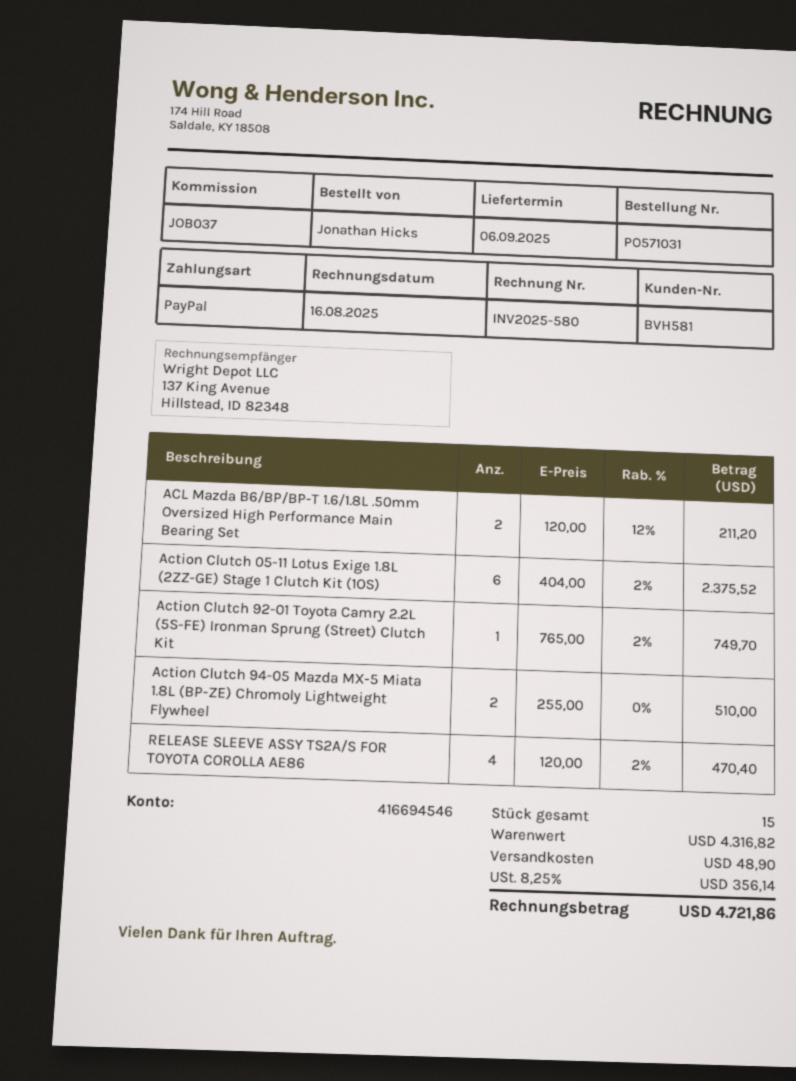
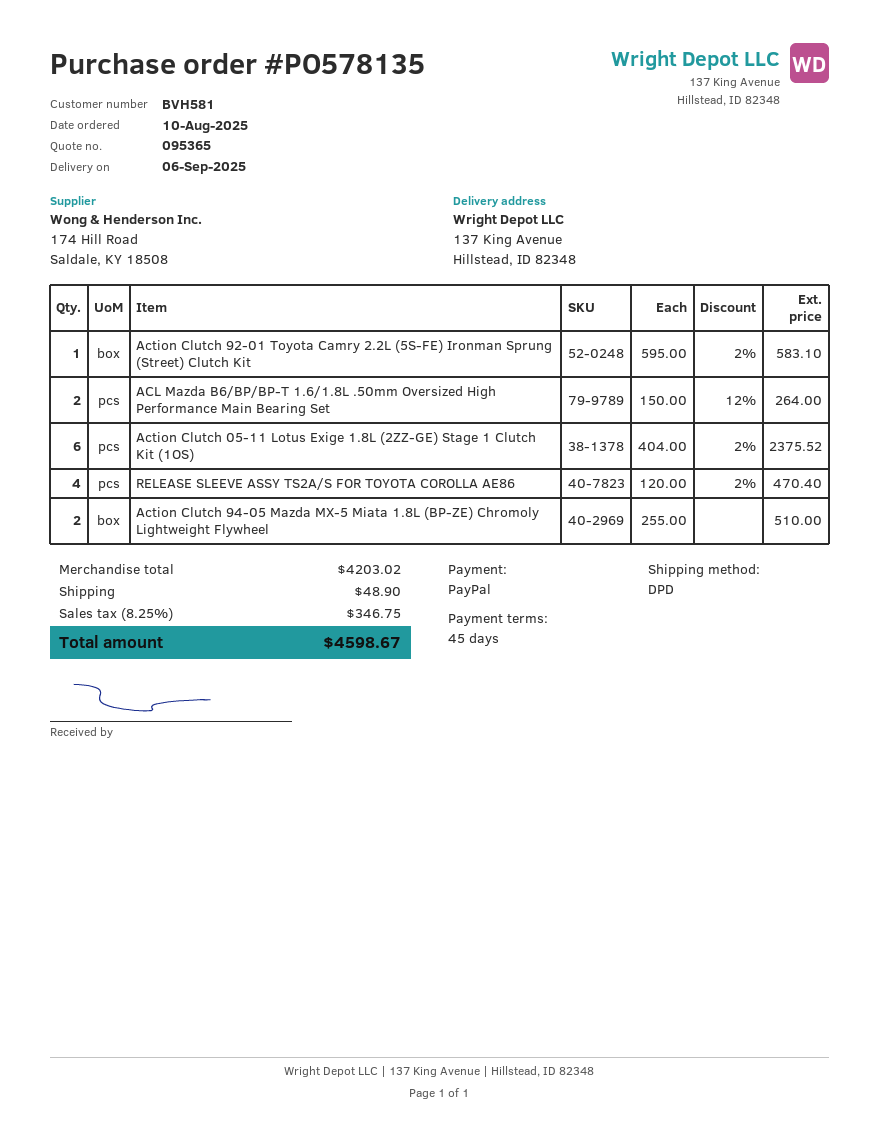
order number: PO571031 -> PO578135
ACL Mazda B6/BP/BP-T 1.6/1.8L .50mm Oversized High Performance Main Bearing Set: 2 x 120.00 - 12% = 211.20 -> 2 x 150.00 - 12% = 264.00
Action Clutch 92-01 Toyota Camry 2.2L (5S-FE) Ironman Sprung (Street) Clutch Kit: 1 x 765.00 - 2% = 749.70 -> 1 x 595.00 - 2% = 583.10
subtotal: 4316.82 -> 4203.02
tax: 8.25% = 356.14 -> 8.25% = 346.75
total: 4721.86 -> 4598.67

